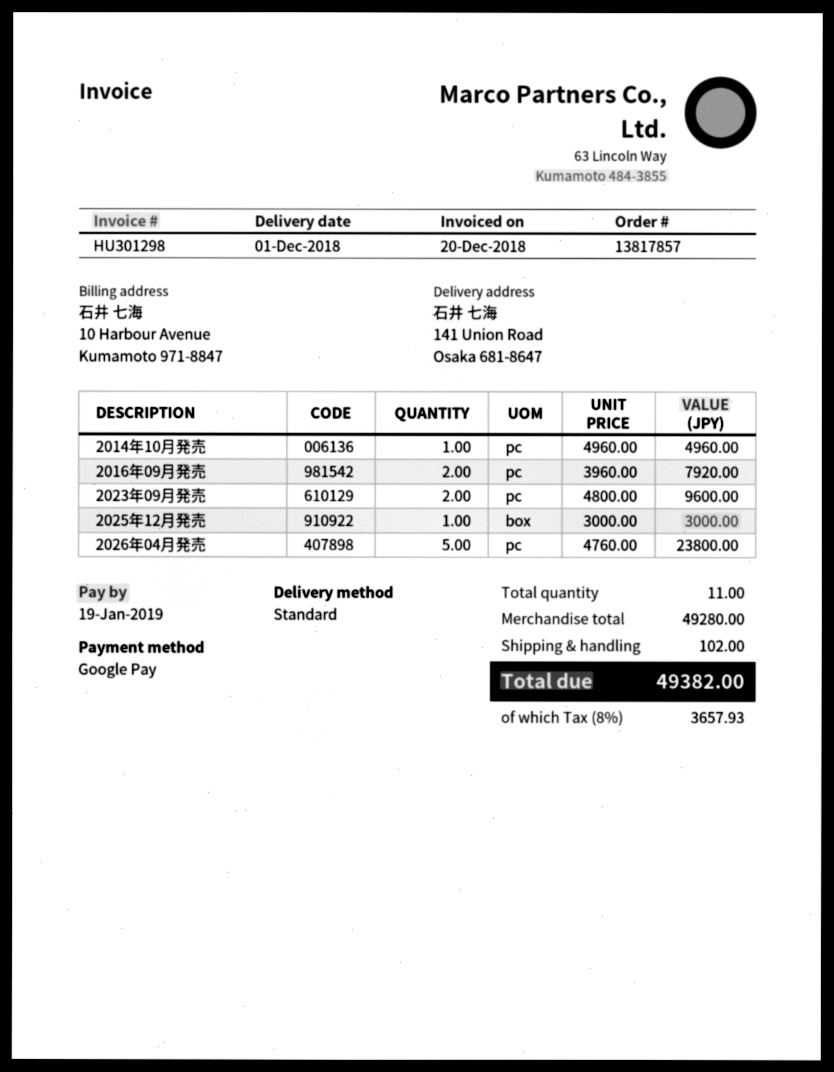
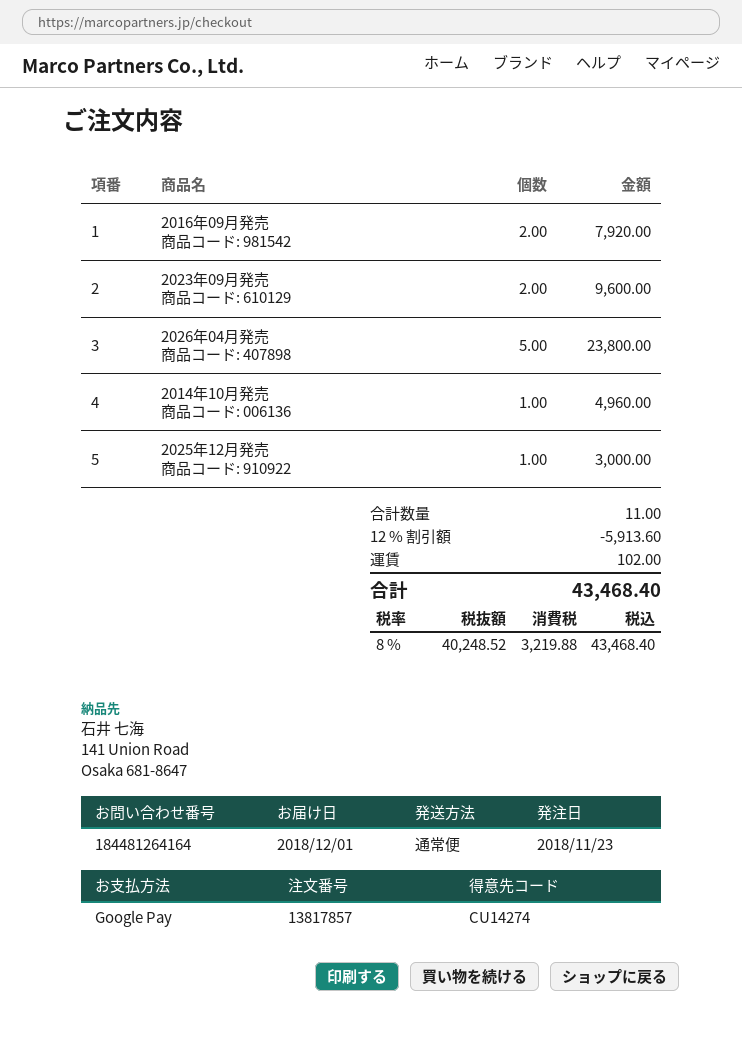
discount: none -> 12% = 5913.60
tax: 8% = 3657.93 -> 8% = 3219.88
total: 49382.00 -> 43468.40

